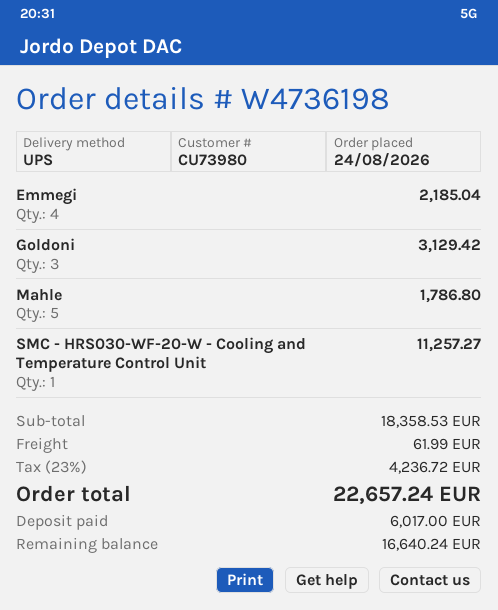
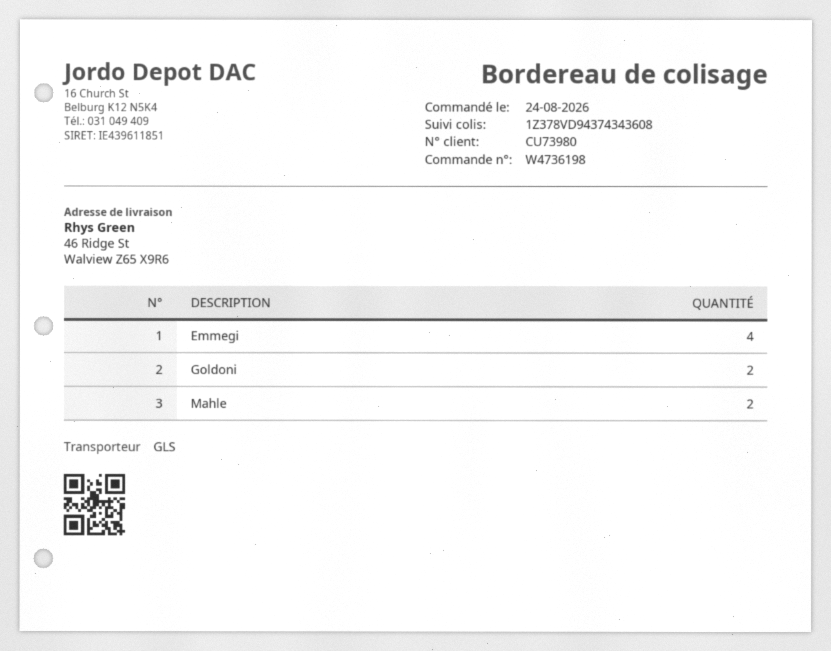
shipping method: UPS -> GLS
Goldoni: 3 -> 2
Mahle: 5 -> 2
SMC - HRS030-WF-20-W - Cooling and Temperature Control Unit: 1 -> none

